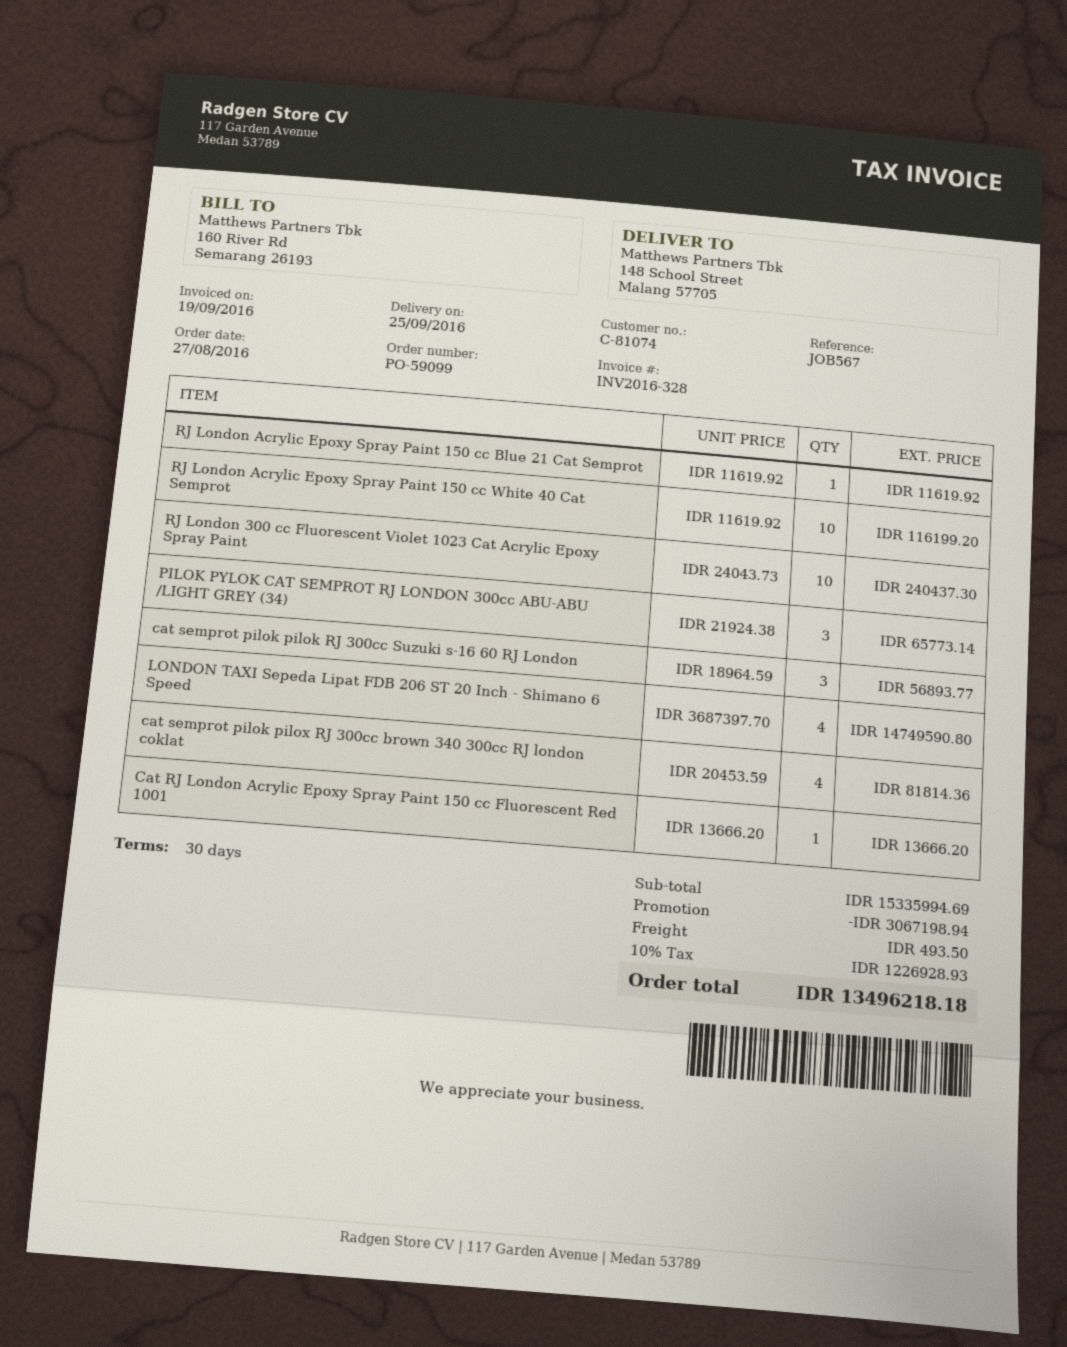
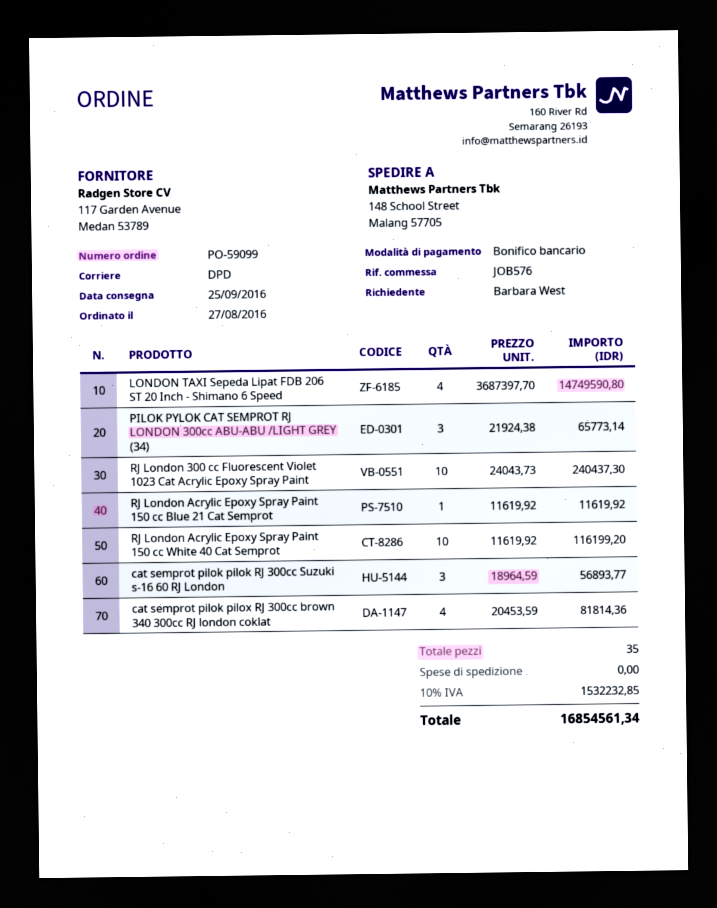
reference: JOB567 -> JOB576
Cat RJ London Acrylic Epoxy Spray Paint 150 cc Fluorescent Red 1001: 1 x 13666.20 = 13666.20 -> none
discount: 3067198.94 -> none
shipping: 493.50 -> 0.00
tax: 10% = 1226928.93 -> 10% = 1532232.85
total: 13496218.18 -> 16854561.34

